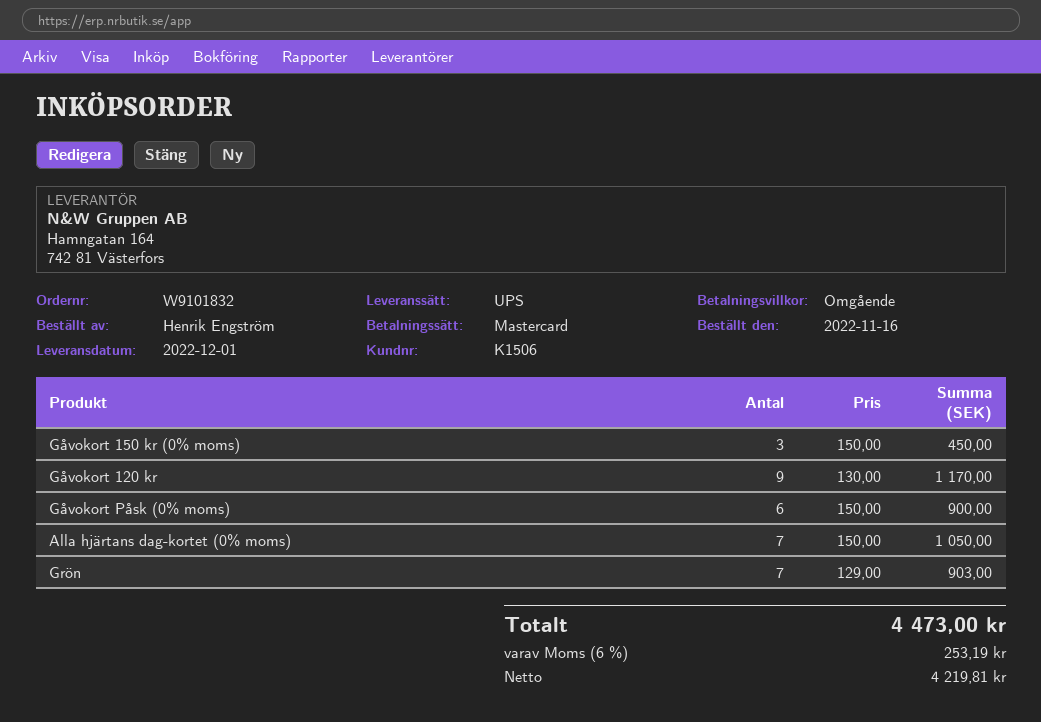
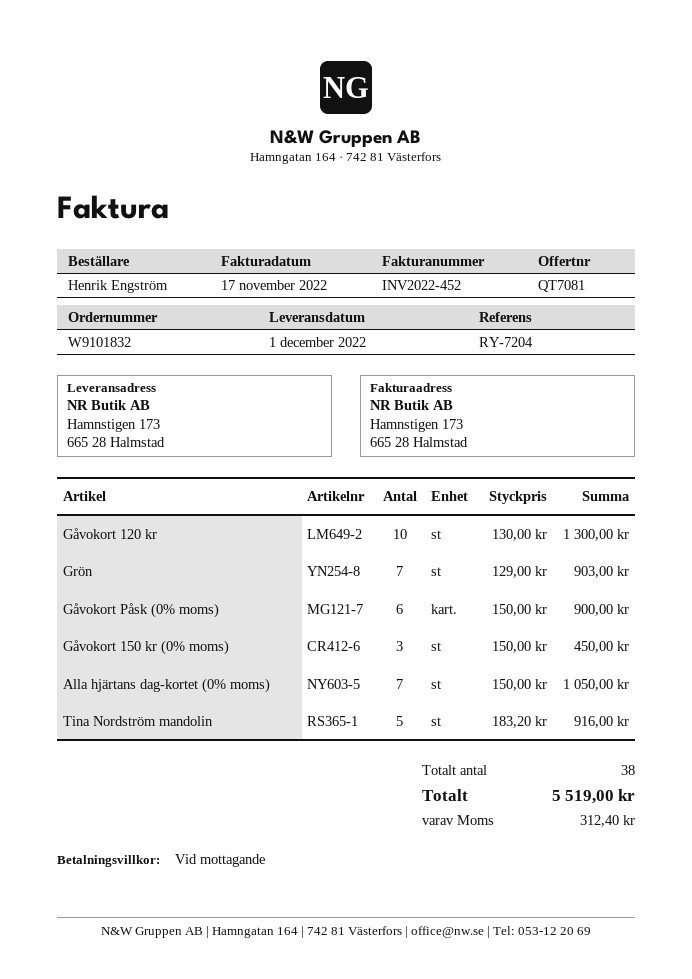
Gåvokort 120 kr: 9 x 130.00 = 1170.00 -> 10 x 130.00 = 1300.00
Tina Nordström mandolin: none -> 5 x 183.20 = 916.00
tax: 253.19 -> 312.40
total: 4473.00 -> 5519.00

